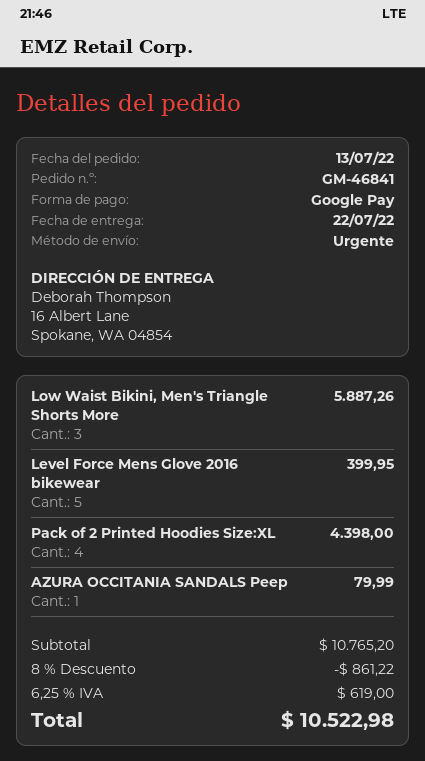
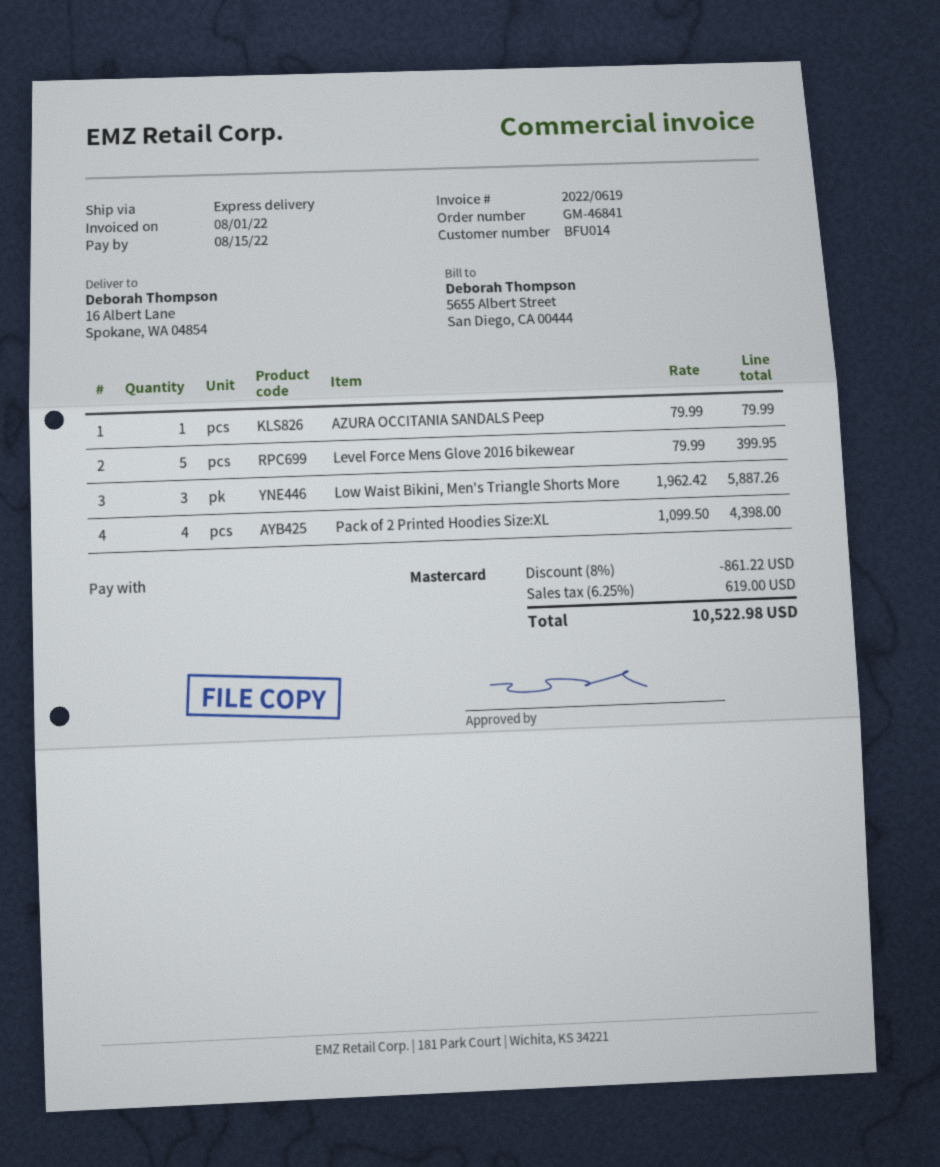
payment method: Google Pay -> Mastercard

